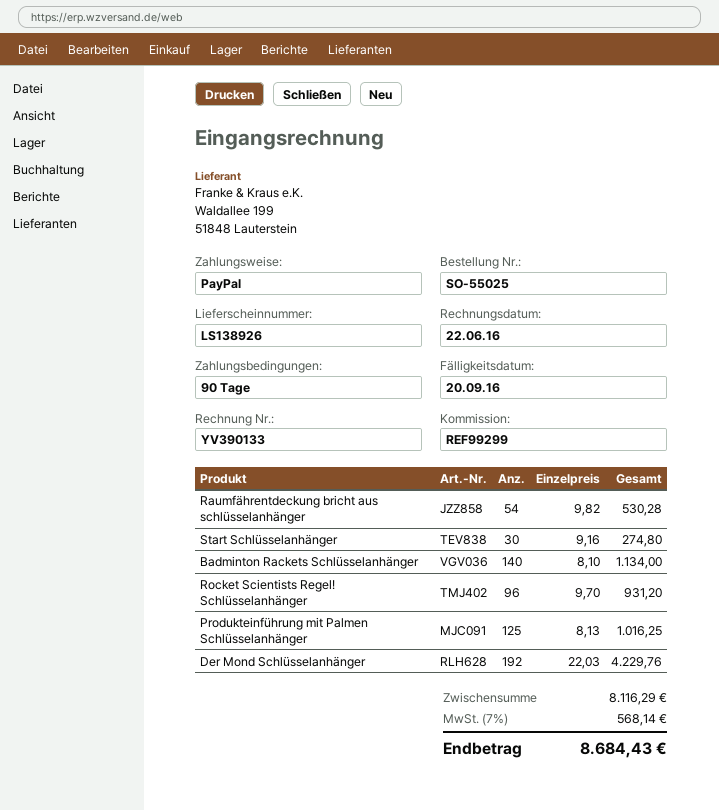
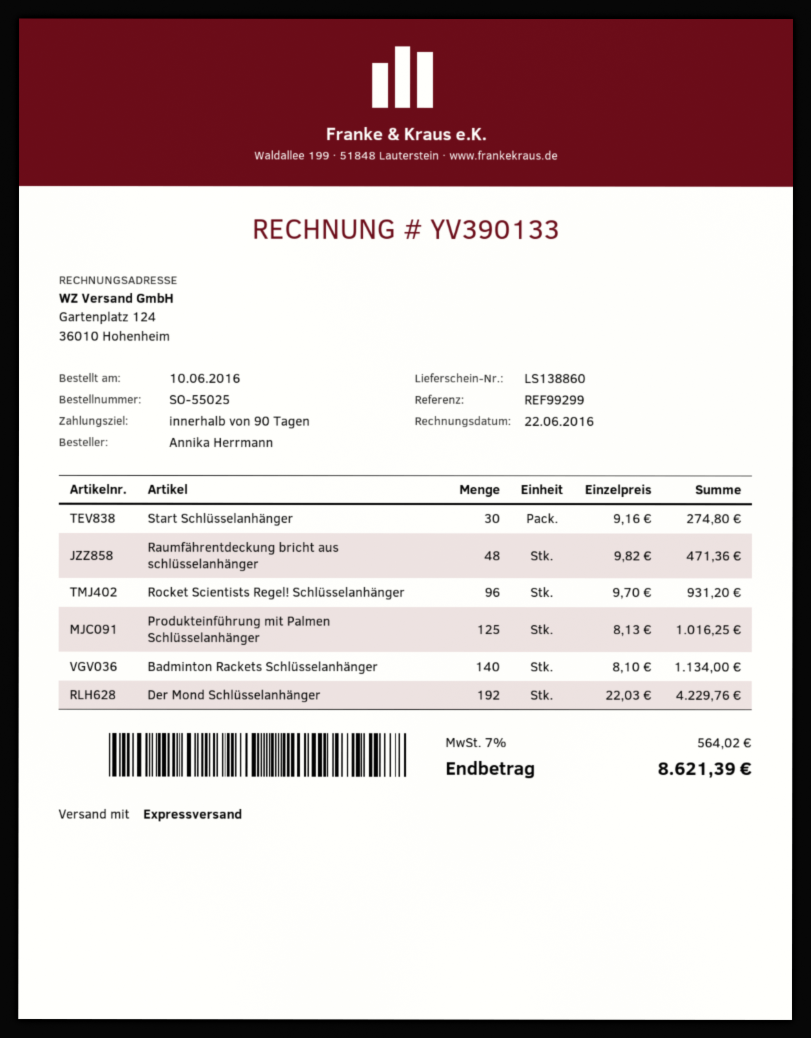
delivery note number: LS138926 -> LS138860
Raumfährentdeckung bricht aus schlüsselanhänger: 54 x 9.82 = 530.28 -> 48 x 9.82 = 471.36
tax: 7% = 568.14 -> 7% = 564.02
total: 8684.43 -> 8621.39

